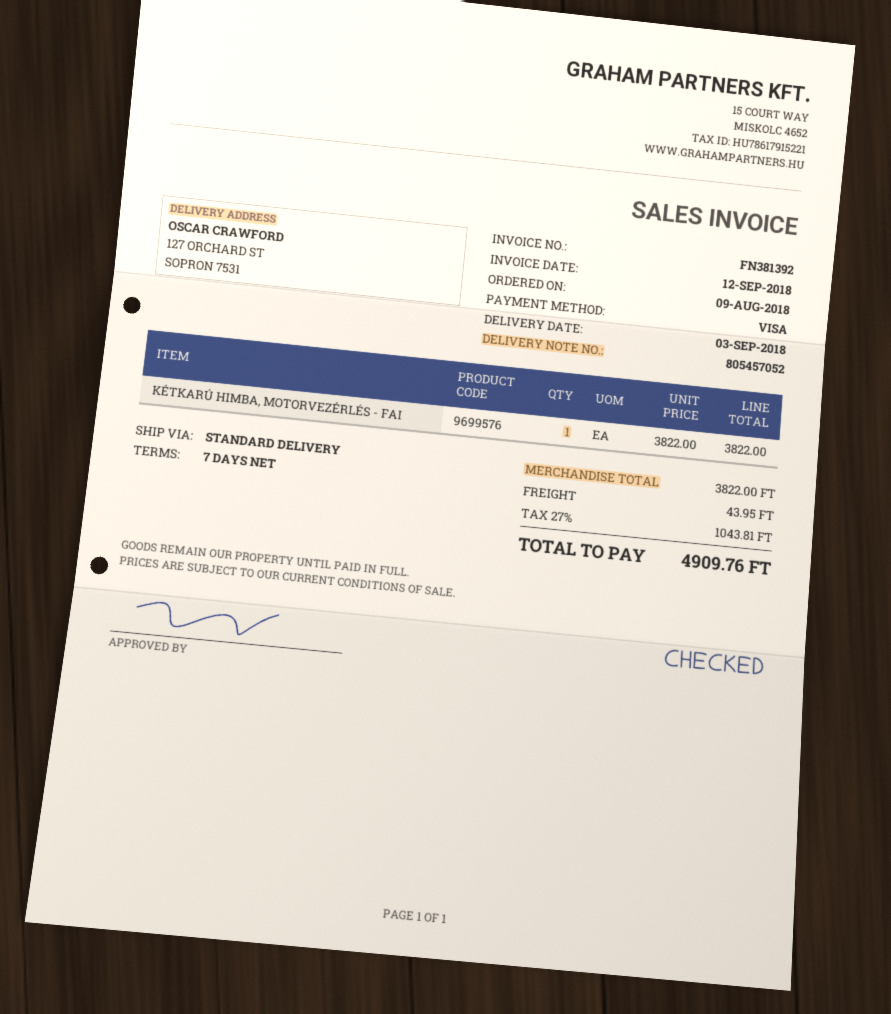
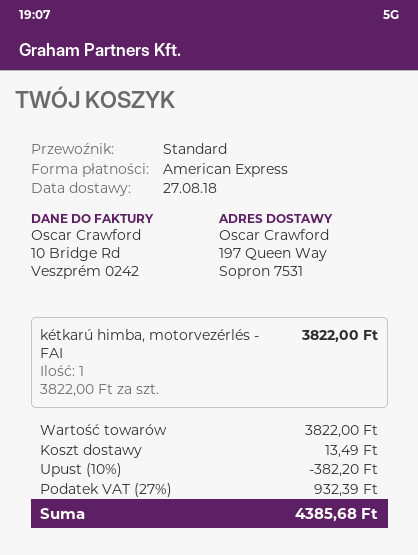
delivery date: 2018-09-03 -> 2018-08-27
payment method: Visa -> American Express
ship to: 127 ORCHARD ST, SOPRON 7531 -> 197 Queen Way, Sopron 7531
discount: none -> 10% = 382.20
shipping: 43.95 -> 13.49
tax: 27% = 1043.81 -> 27% = 932.39
total: 4909.76 -> 4385.68

